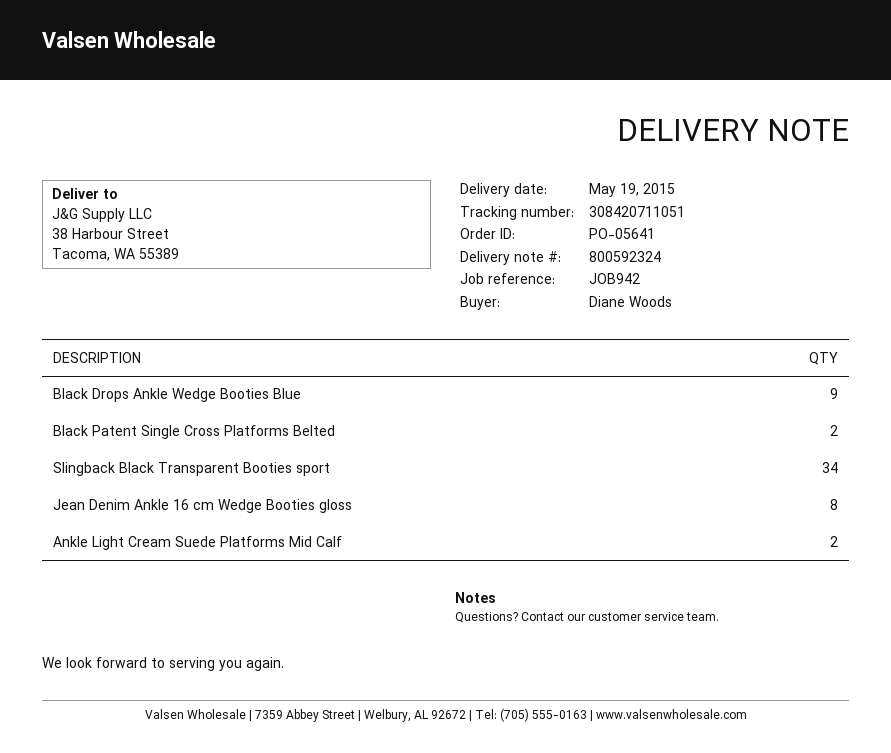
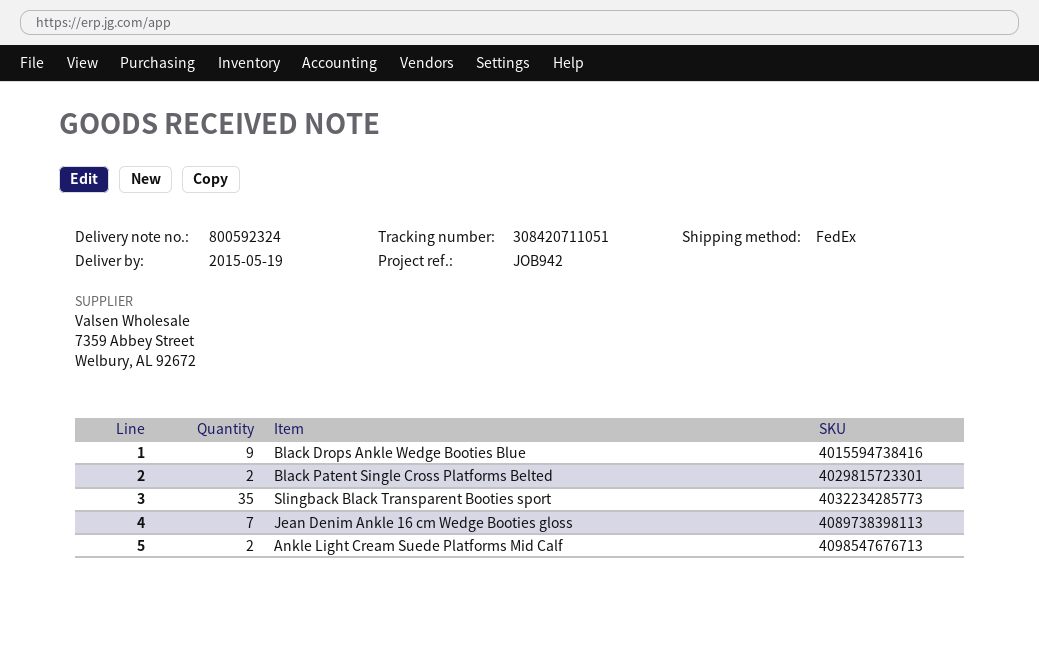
Slingback Black Transparent Booties sport: 34 -> 35
Jean Denim Ankle 16 cm Wedge Booties gloss: 8 -> 7

